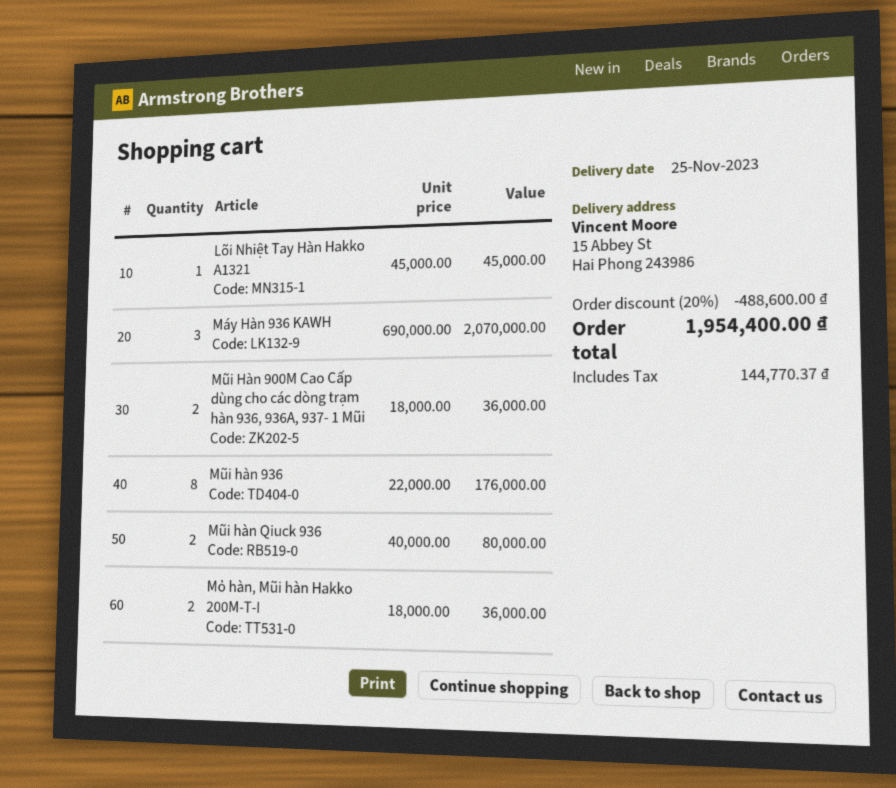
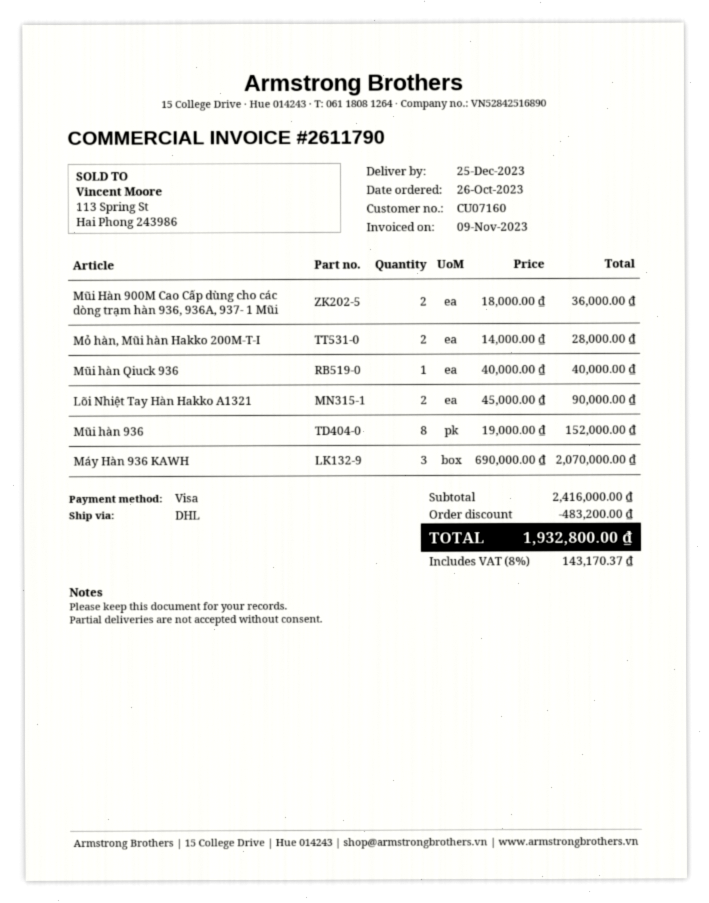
delivery date: 2023-11-25 -> 2023-12-25
Lõi Nhiệt Tay Hàn Hakko A1321: 1 x 45000.00 = 45000.00 -> 2 x 45000.00 = 90000.00
Mũi hàn 936: 8 x 22000.00 = 176000.00 -> 8 x 19000.00 = 152000.00
Mũi hàn Qiuck 936: 2 x 40000.00 = 80000.00 -> 1 x 40000.00 = 40000.00
Mỏ hàn, Mũi hàn Hakko 200M-T-I: 2 x 18000.00 = 36000.00 -> 2 x 14000.00 = 28000.00
discount: 488600.00 -> 483200.00
tax: 144770.37 -> 143170.37
total: 1954400.00 -> 1932800.00

